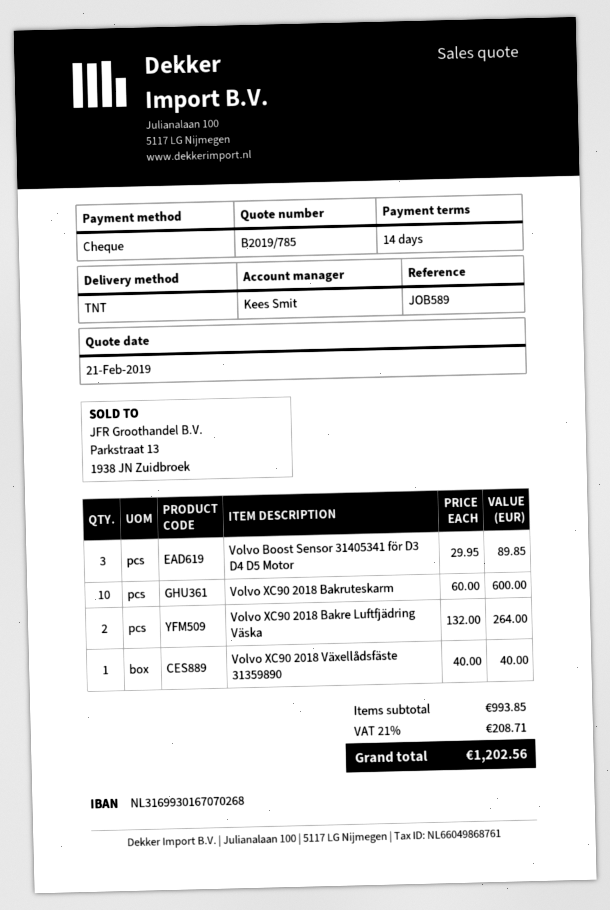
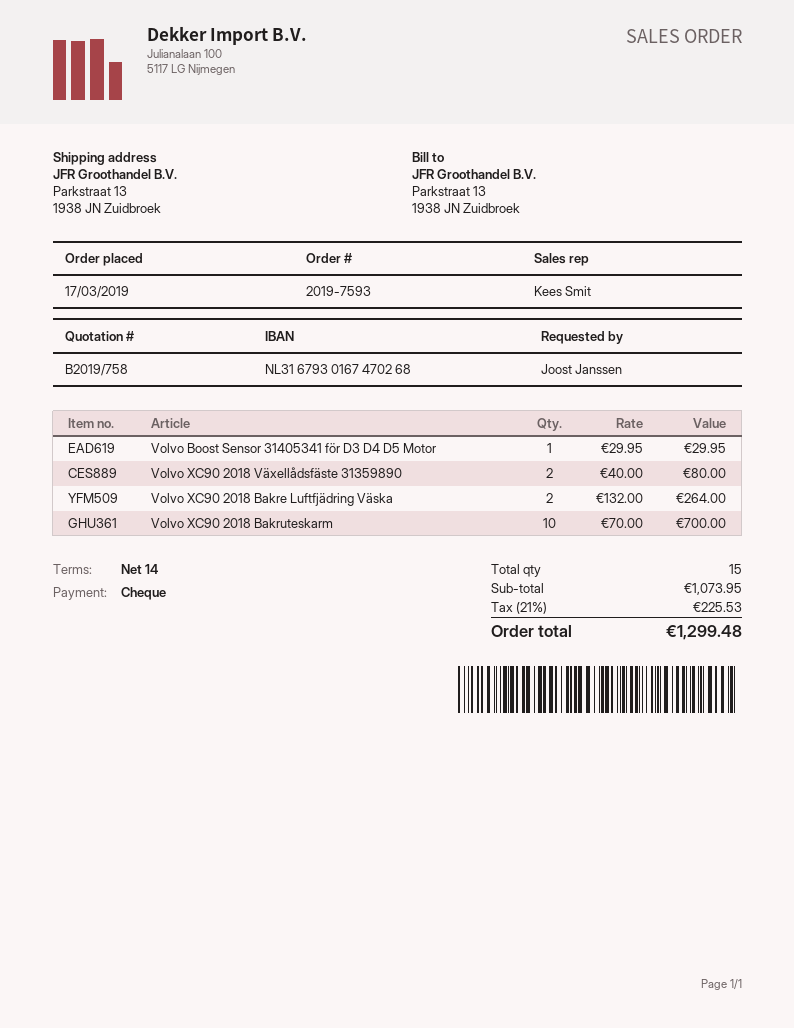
quote number: B2019/785 -> B2019/758
bank account: NL3169930167070268 -> NL3167930167470268
Volvo Boost Sensor 31405341 för D3 D4 D5 Motor: 3 x 29.95 = 89.85 -> 1 x 29.95 = 29.95
Volvo XC90 2018 Bakruteskarm: 10 x 60.00 = 600.00 -> 10 x 70.00 = 700.00
Volvo XC90 2018 Växellådsfäste 31359890: 1 x 40.00 = 40.00 -> 2 x 40.00 = 80.00
subtotal: 993.85 -> 1073.95
tax: 21% = 208.71 -> 21% = 225.53
total: 1202.56 -> 1299.48

